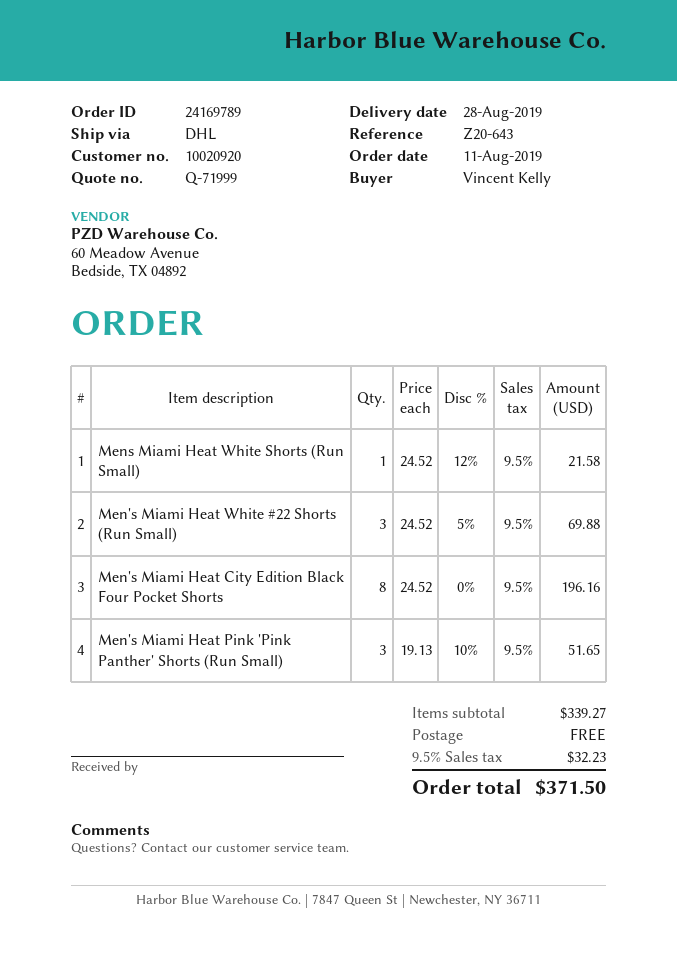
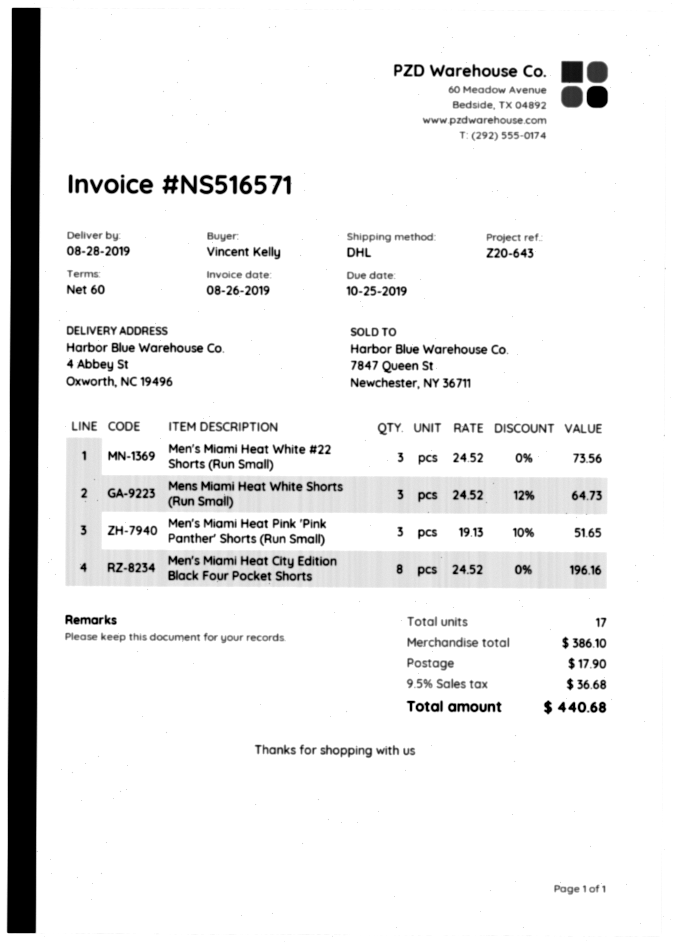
Mens Miami Heat White Shorts (Run Small): 1 x 24.52 - 12% = 21.58 -> 3 x 24.52 - 12% = 64.73
Men's Miami Heat White #22 Shorts (Run Small): 3 x 24.52 - 5% = 69.88 -> 3 x 24.52 = 73.56
subtotal: 339.27 -> 386.10
shipping: 0.00 -> 17.90
tax: 9.5% = 32.23 -> 9.5% = 36.68
total: 371.50 -> 440.68

